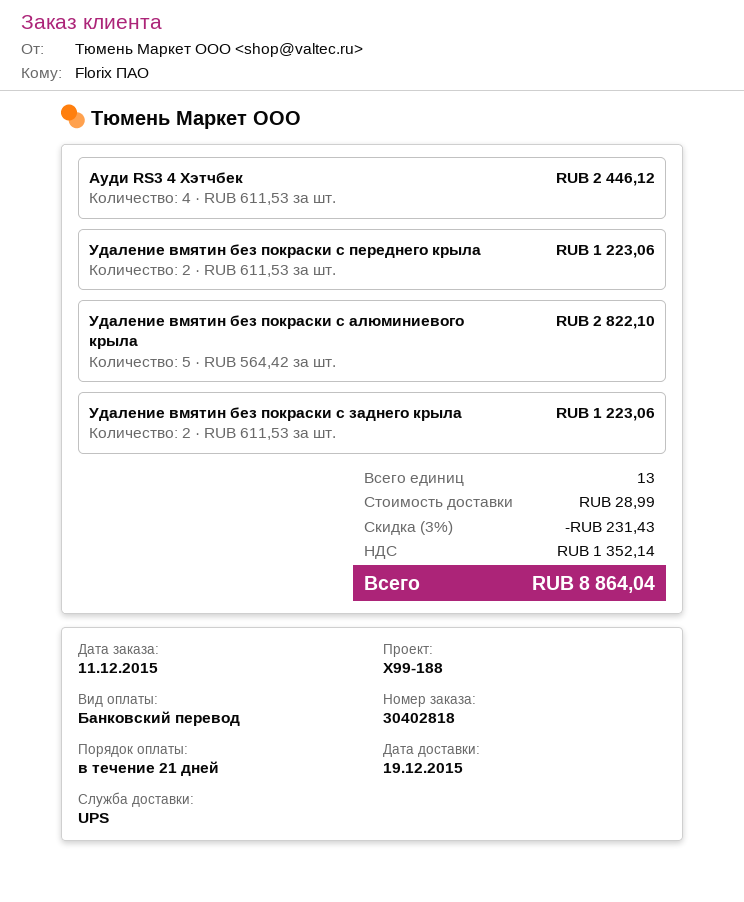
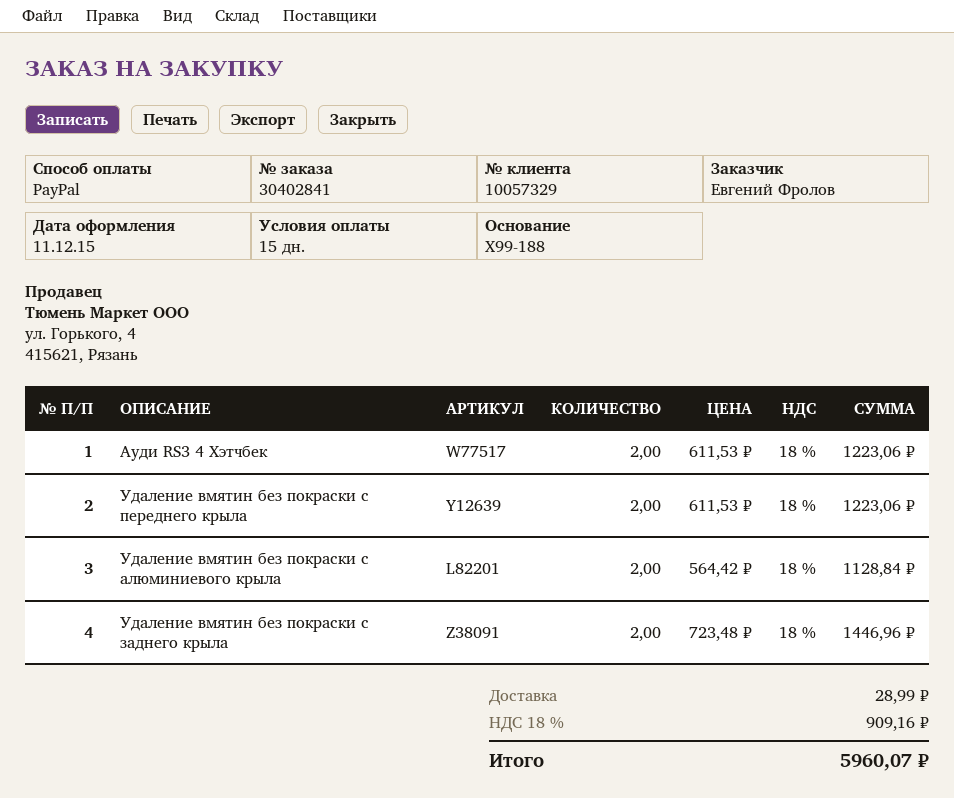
order number: 30402818 -> 30402841
payment terms: 21 days -> 15 days
payment method: bank transfer -> PayPal
Ауди RS3 4 Хэтчбек: 4 x 611.53 = 2446.12 -> 2 x 611.53 = 1223.06
Удаление вмятин без покраски с алюминиевого крыла: 5 x 564.42 = 2822.10 -> 2 x 564.42 = 1128.84
Удаление вмятин без покраски с заднего крыла: 2 x 611.53 = 1223.06 -> 2 x 723.48 = 1446.96
discount: 3% = 231.43 -> none
tax: 1352.14 -> 909.16
total: 8864.04 -> 5960.07

